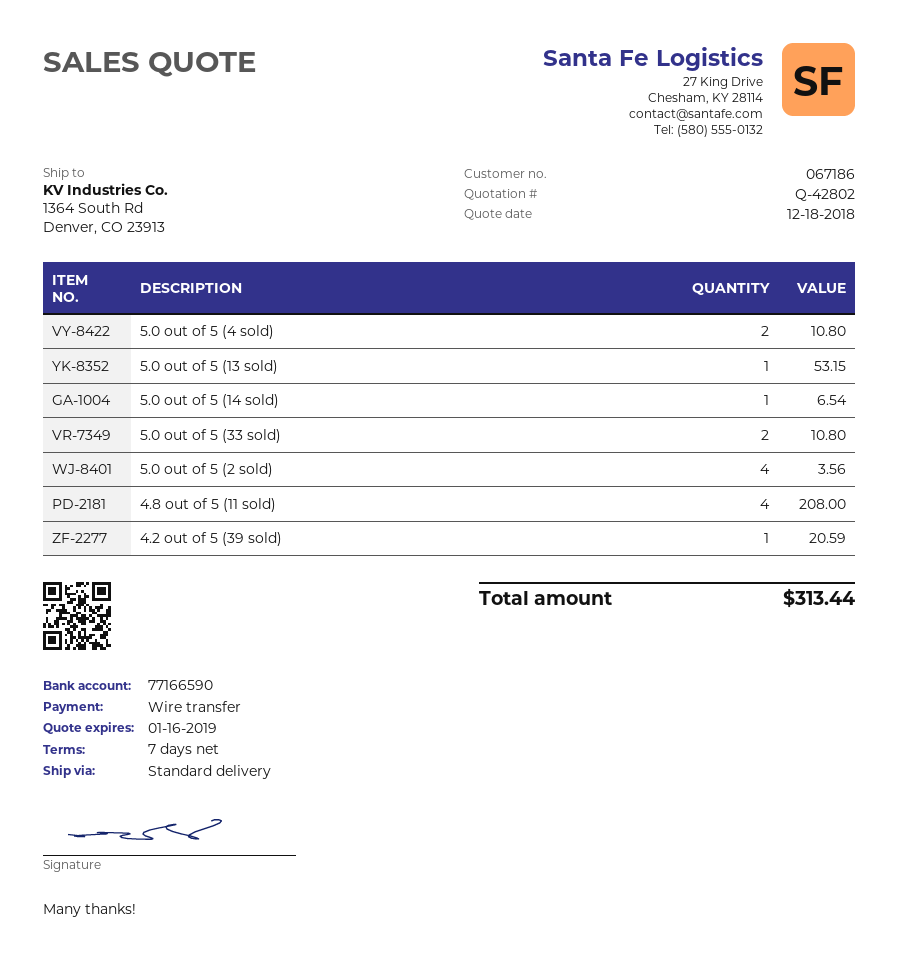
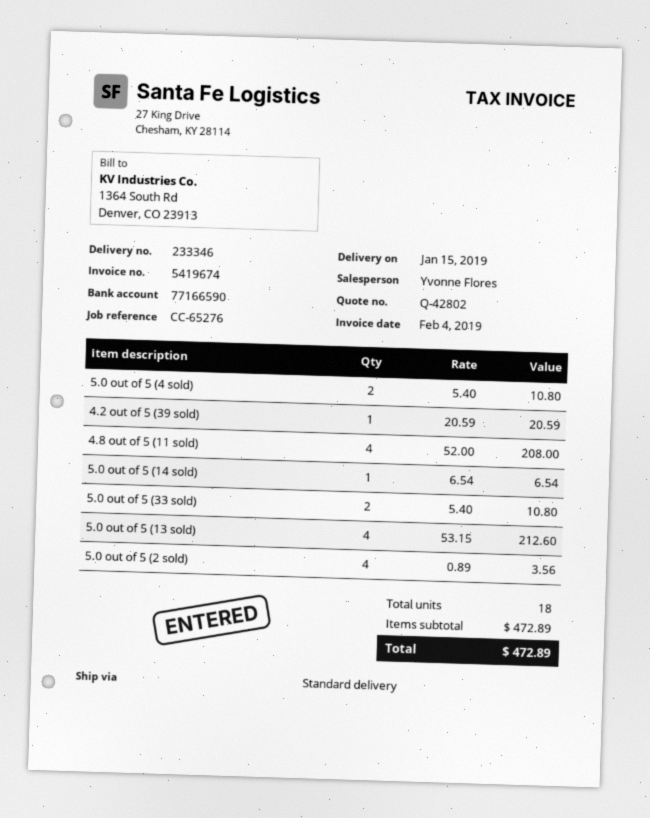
5.0 out of 5 (13 sold): 1 for 53.15 -> 4 for 212.60
total: 313.44 -> 472.89

